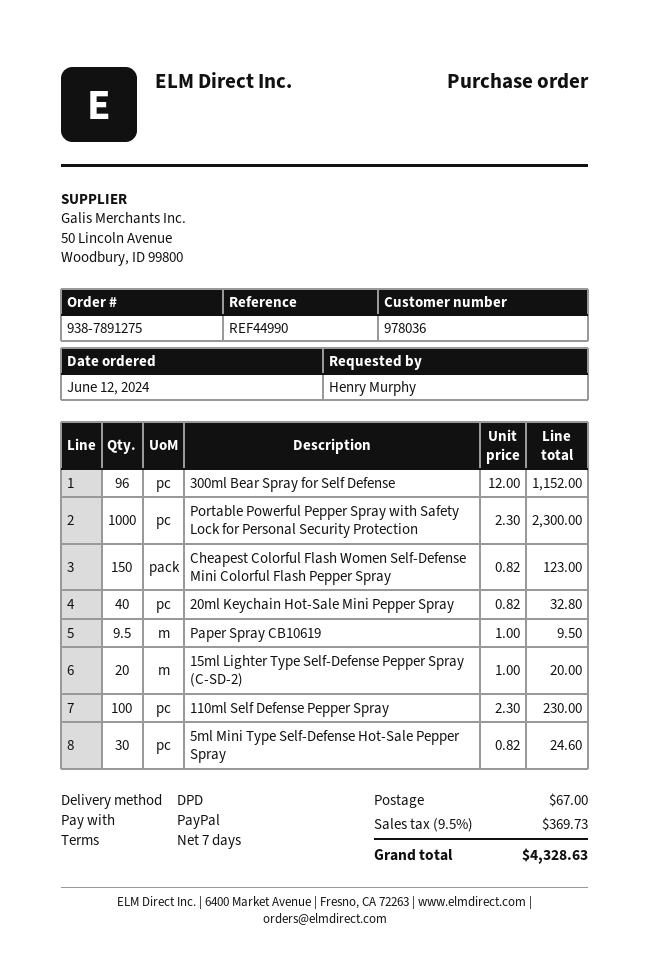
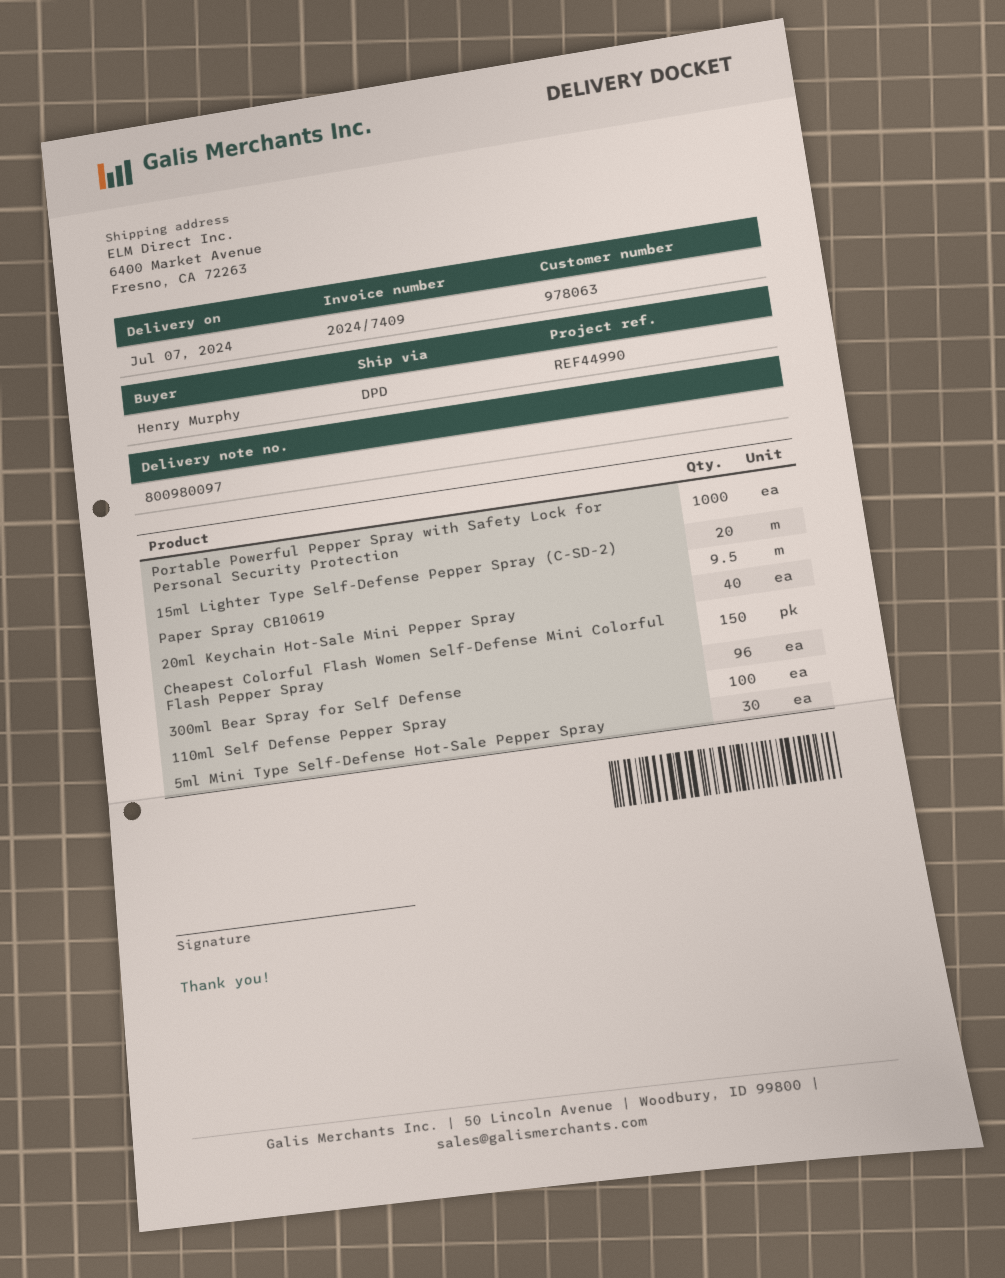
customer number: 978036 -> 978063

